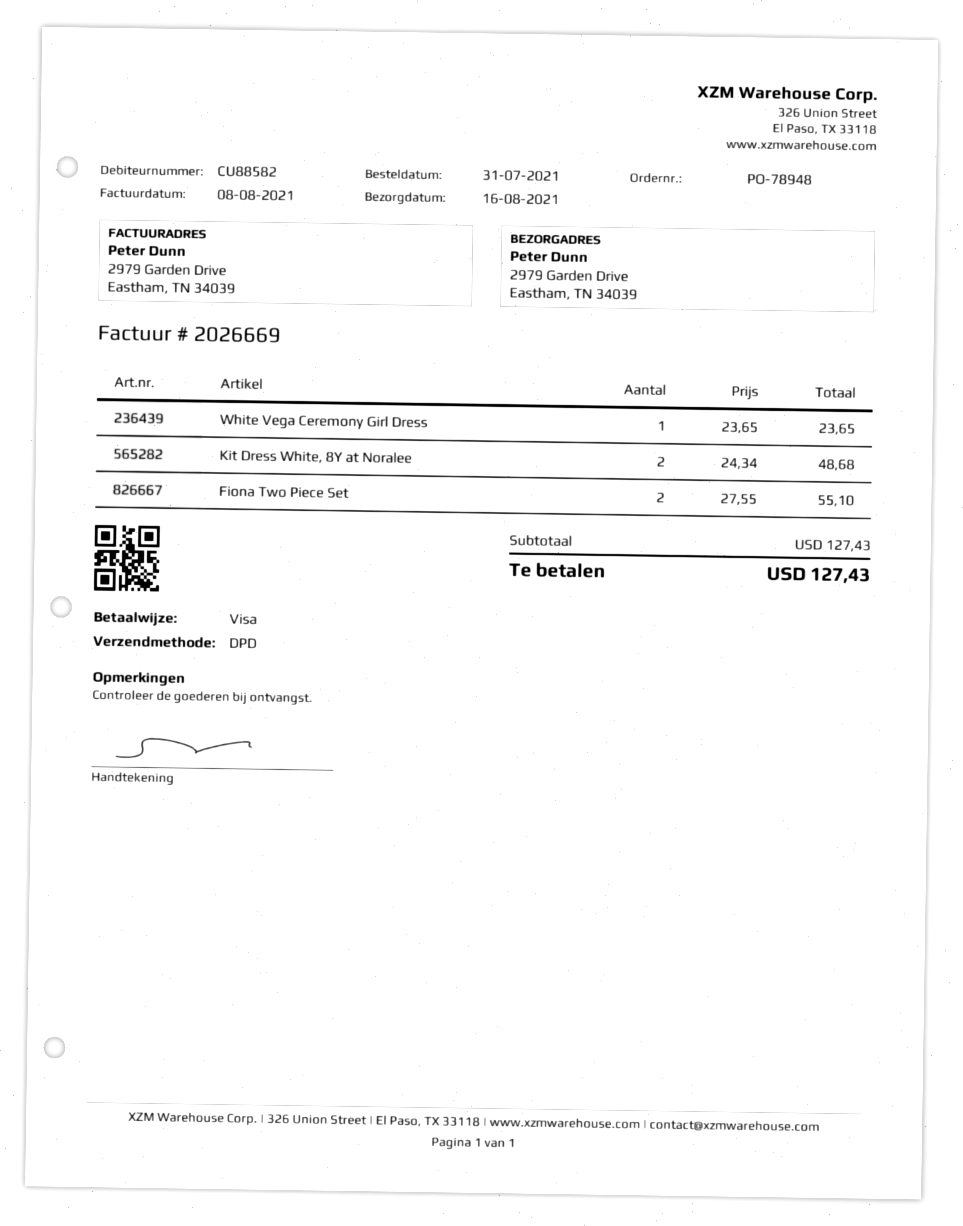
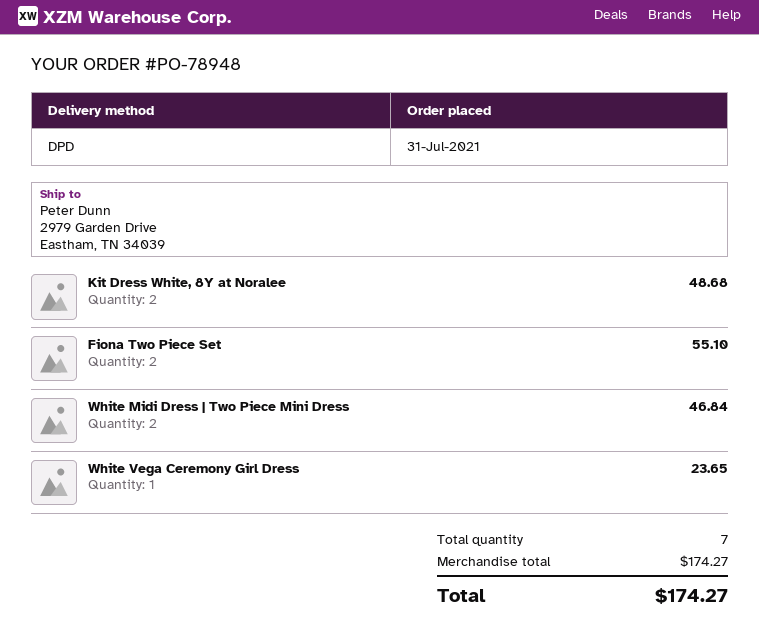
White Midi Dress | Two Piece Mini Dress: none -> 2 for 46.84
subtotal: 127.43 -> 174.27
total: 127.43 -> 174.27

